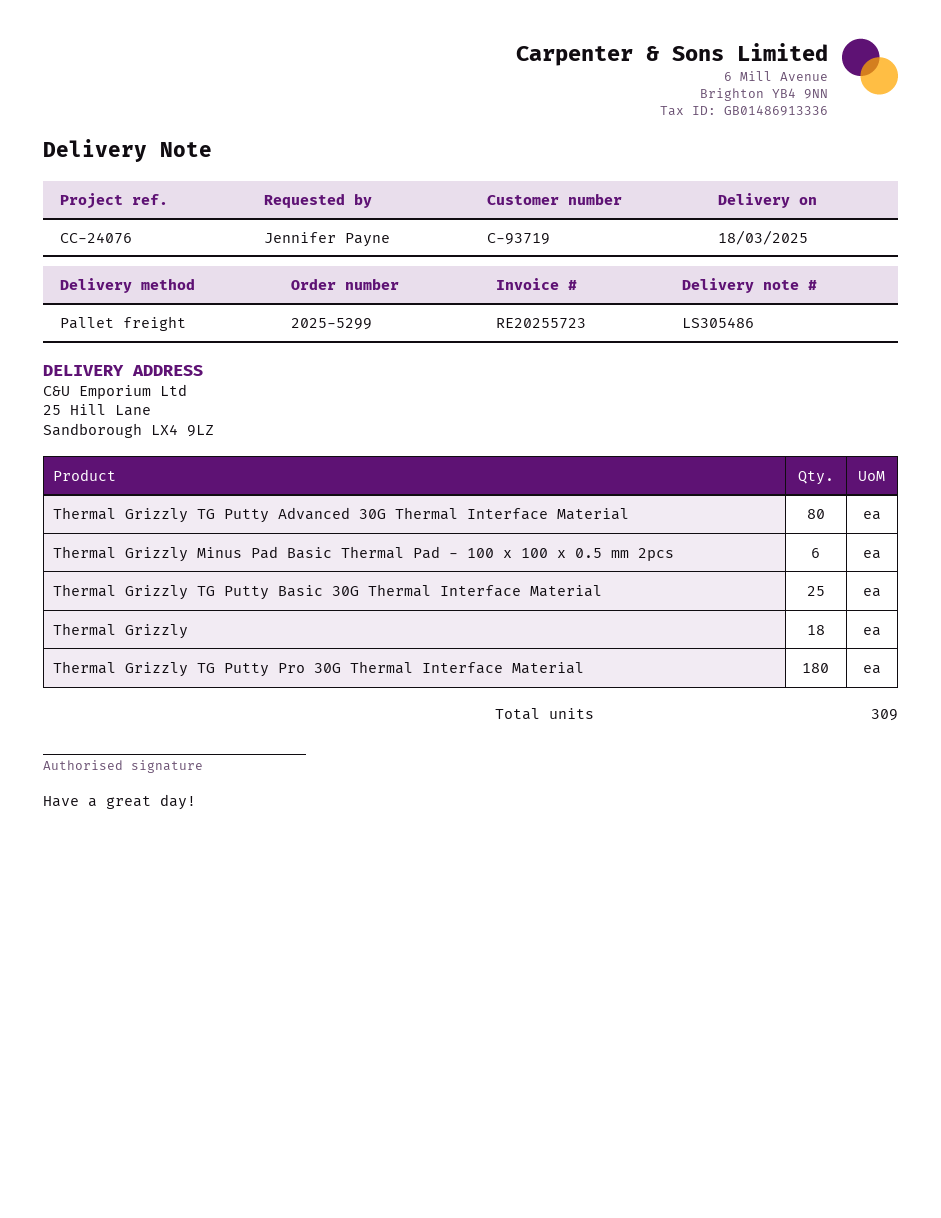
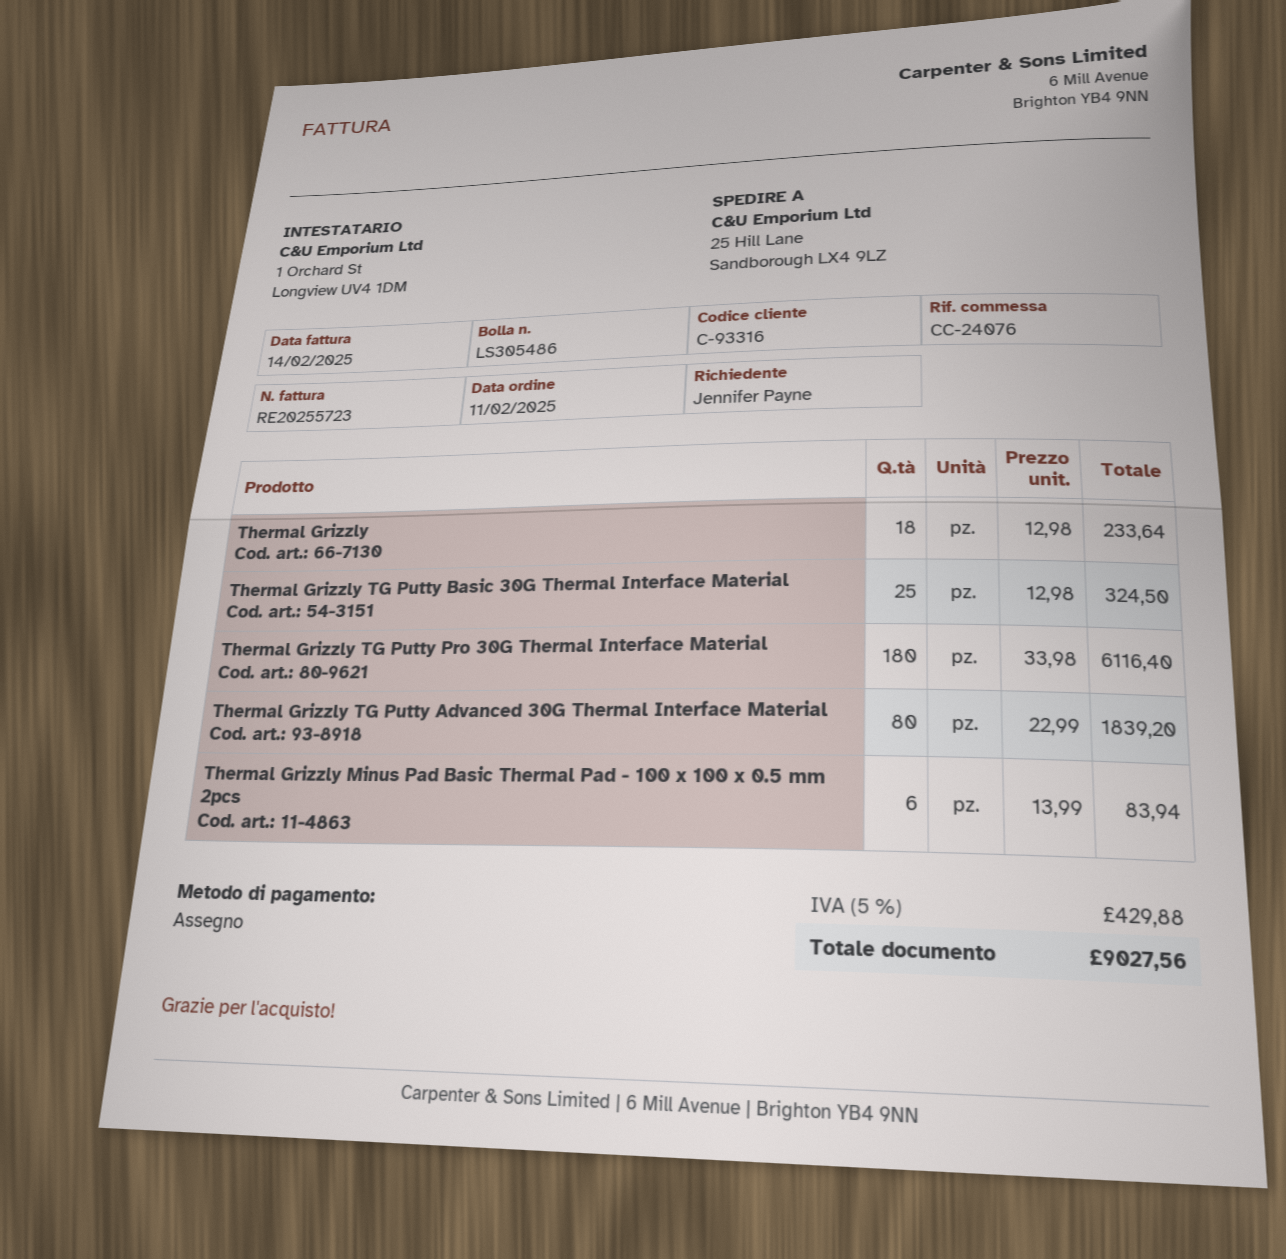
customer number: C-93719 -> C-93316

